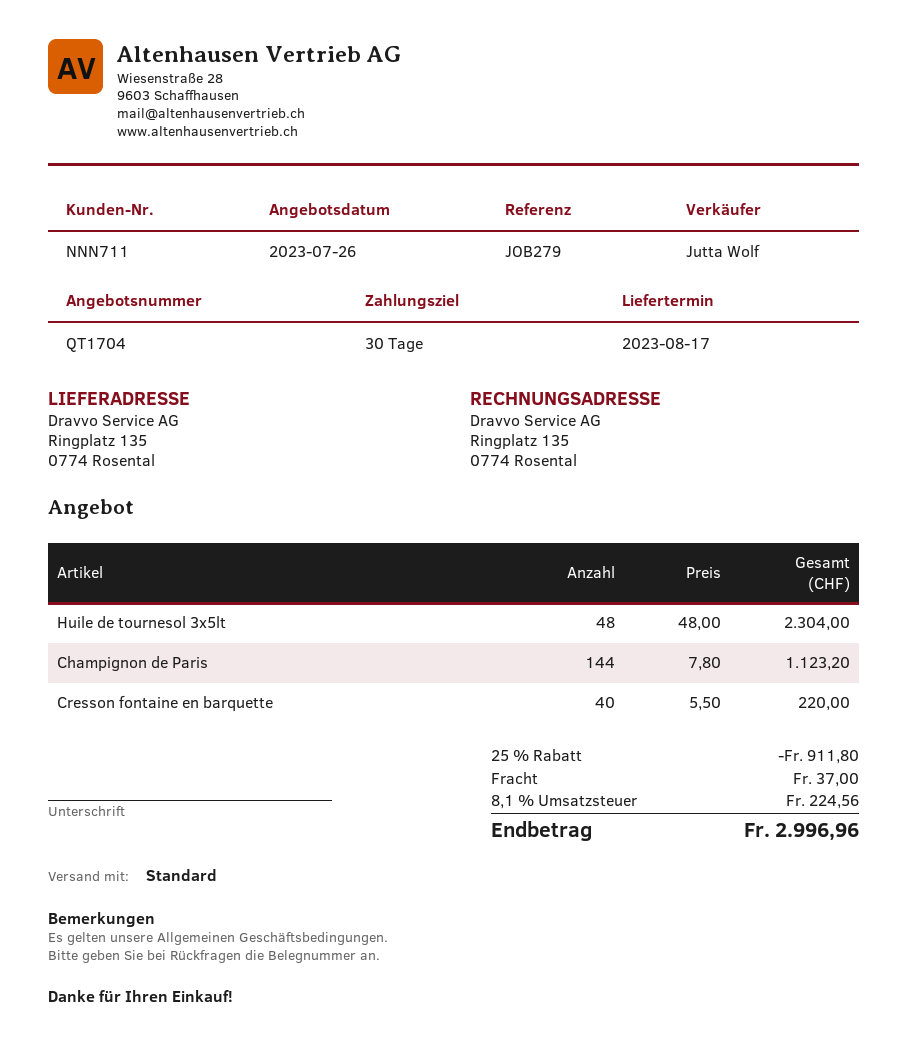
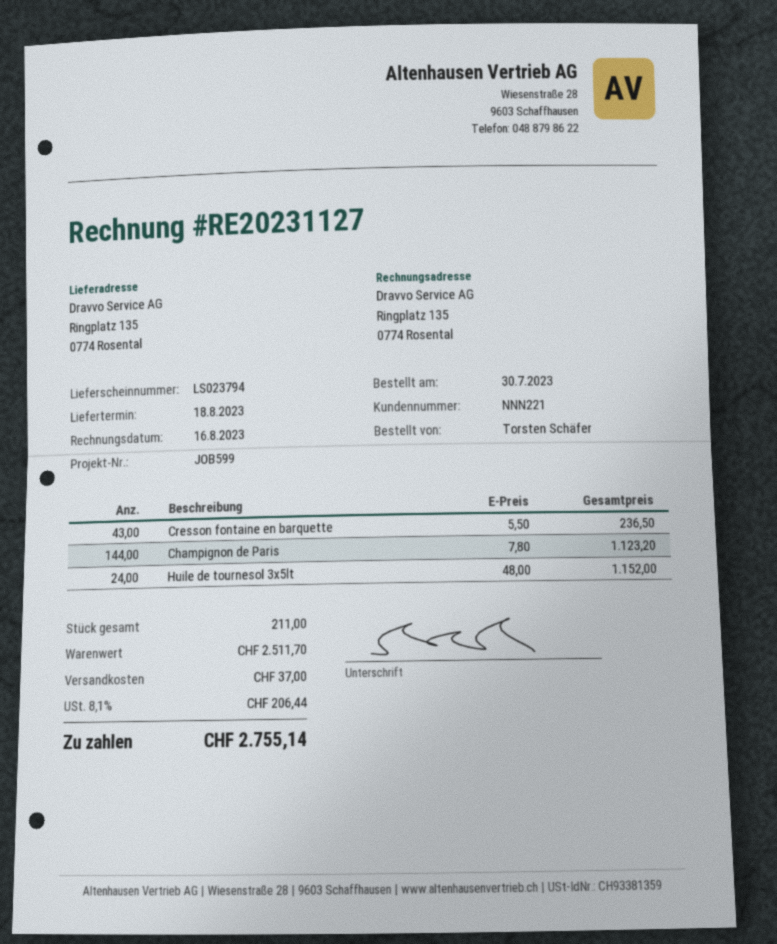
delivery date: 2023-08-17 -> 2023-08-18
customer number: NNN711 -> NNN221
reference: JOB279 -> JOB599
Huile de tournesol 3x5lt: 48 x 48.00 = 2304.00 -> 24 x 48.00 = 1152.00
Cresson fontaine en barquette: 40 x 5.50 = 220.00 -> 43 x 5.50 = 236.50
discount: 25% = 911.80 -> none
tax: 8.1% = 224.56 -> 8.1% = 206.44
total: 2996.96 -> 2755.14

